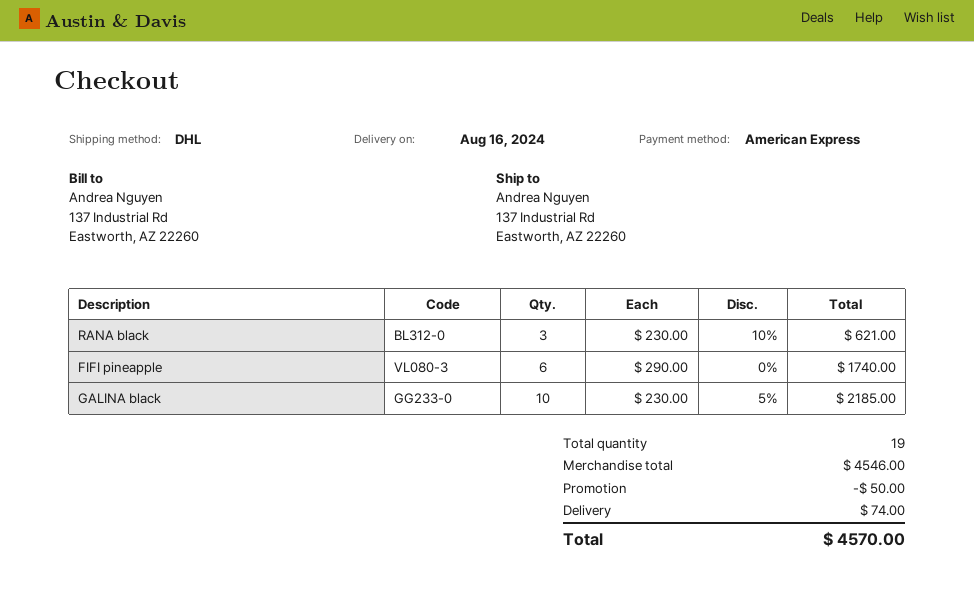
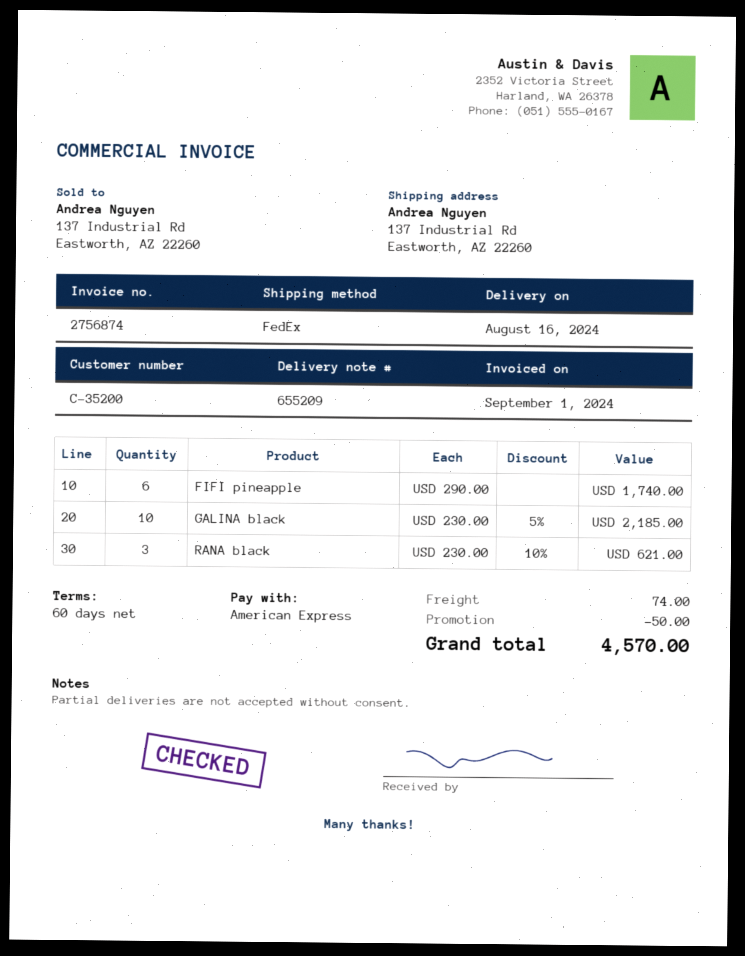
shipping method: DHL -> FedEx

